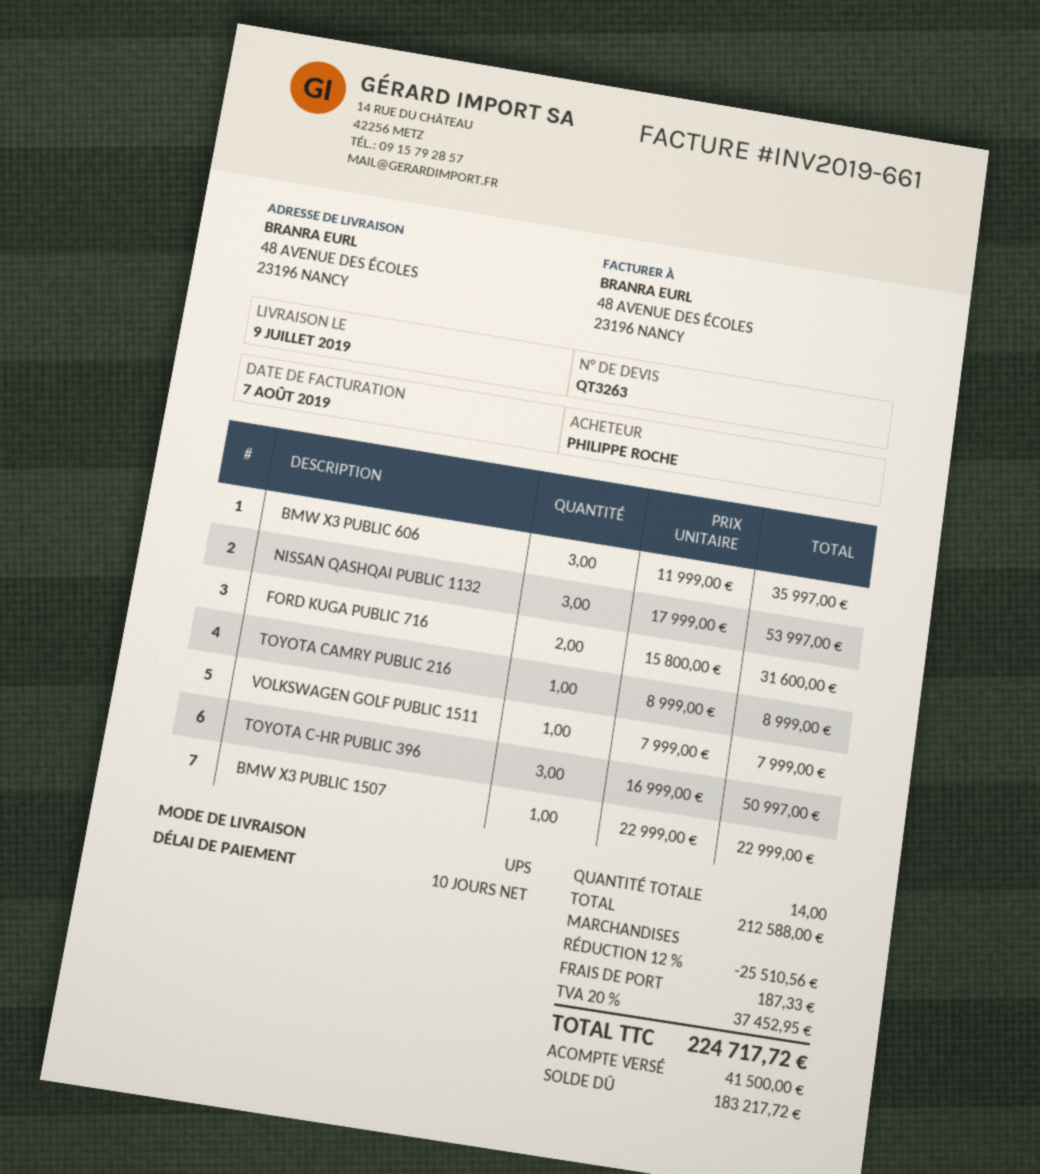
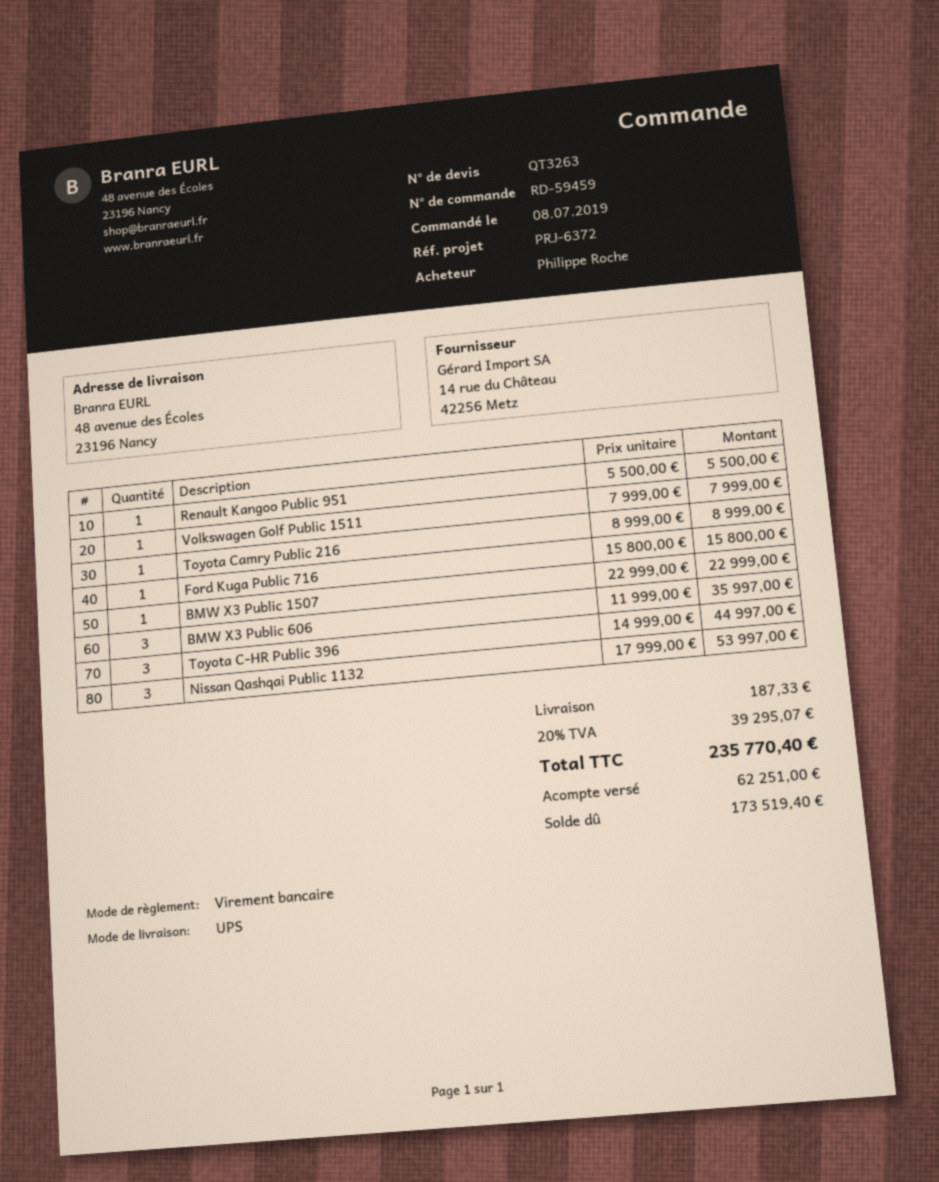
FORD KUGA PUBLIC 716: 2 x 15800.00 = 31600.00 -> 1 x 15800.00 = 15800.00
TOYOTA C-HR PUBLIC 396: 3 x 16999.00 = 50997.00 -> 3 x 14999.00 = 44997.00
Renault Kangoo Public 951: none -> 1 x 5500.00 = 5500.00
discount: 12% = 25510.56 -> none
tax: 20% = 37452.95 -> 20% = 39295.07
total: 224717.72 -> 235770.40
deposit: 41500.00 -> 62251.00
balance: 183217.72 -> 173519.40

